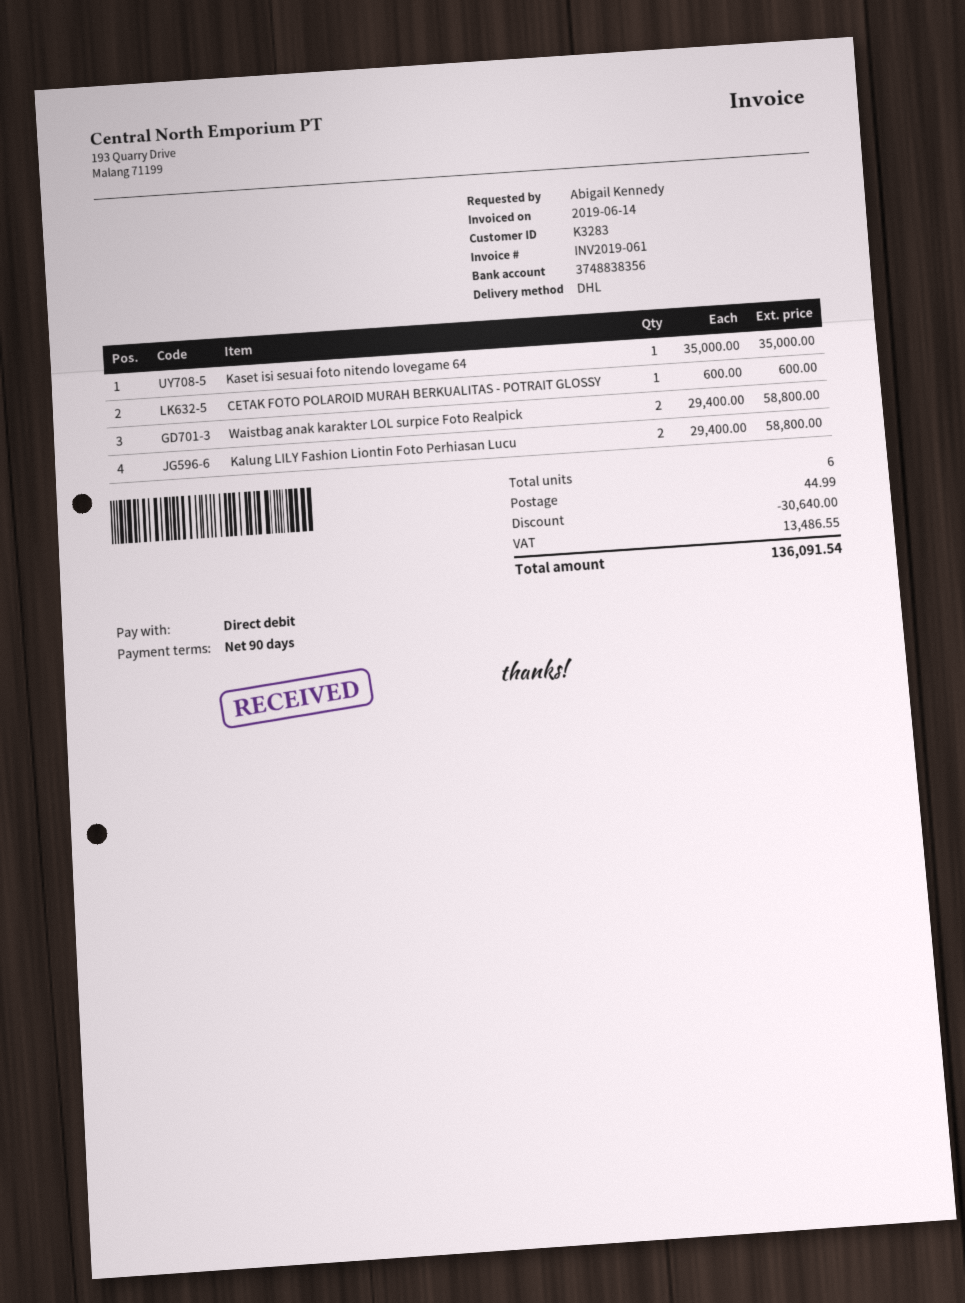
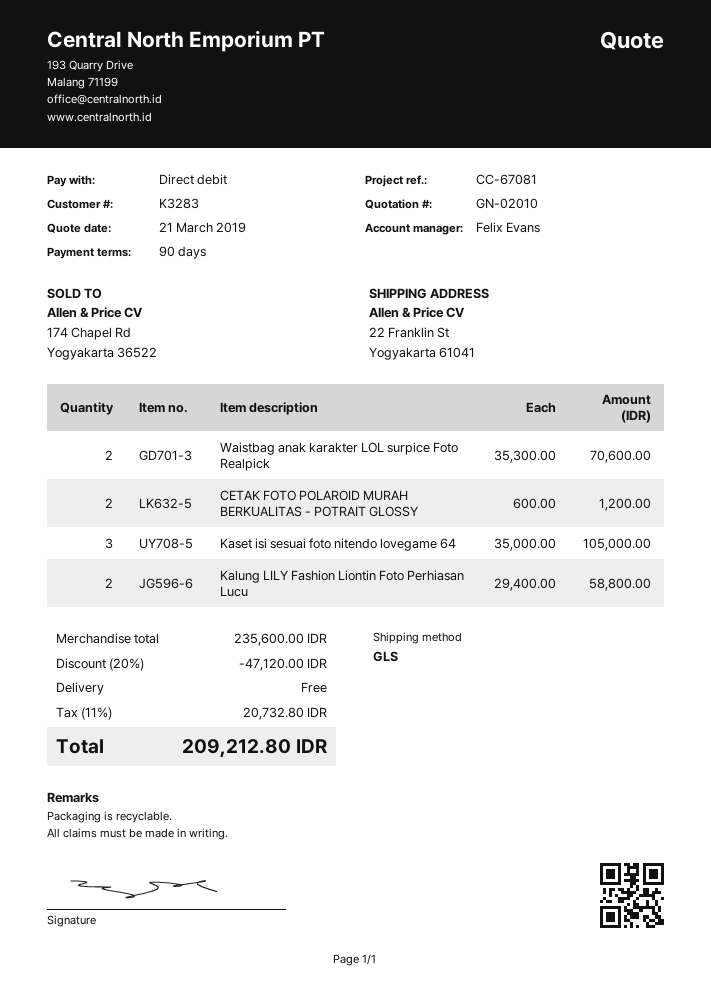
shipping method: DHL -> GLS
Kaset isi sesuai foto nitendo lovegame 64: 1 x 35000.00 = 35000.00 -> 3 x 35000.00 = 105000.00
CETAK FOTO POLAROID MURAH BERKUALITAS - POTRAIT GLOSSY: 1 x 600.00 = 600.00 -> 2 x 600.00 = 1200.00
Waistbag anak karakter LOL surpice Foto Realpick: 2 x 29400.00 = 58800.00 -> 2 x 35300.00 = 70600.00
discount: 30640.00 -> 47120.00
shipping: 44.99 -> 0.00
tax: 13486.55 -> 20732.80
total: 136091.54 -> 209212.80

